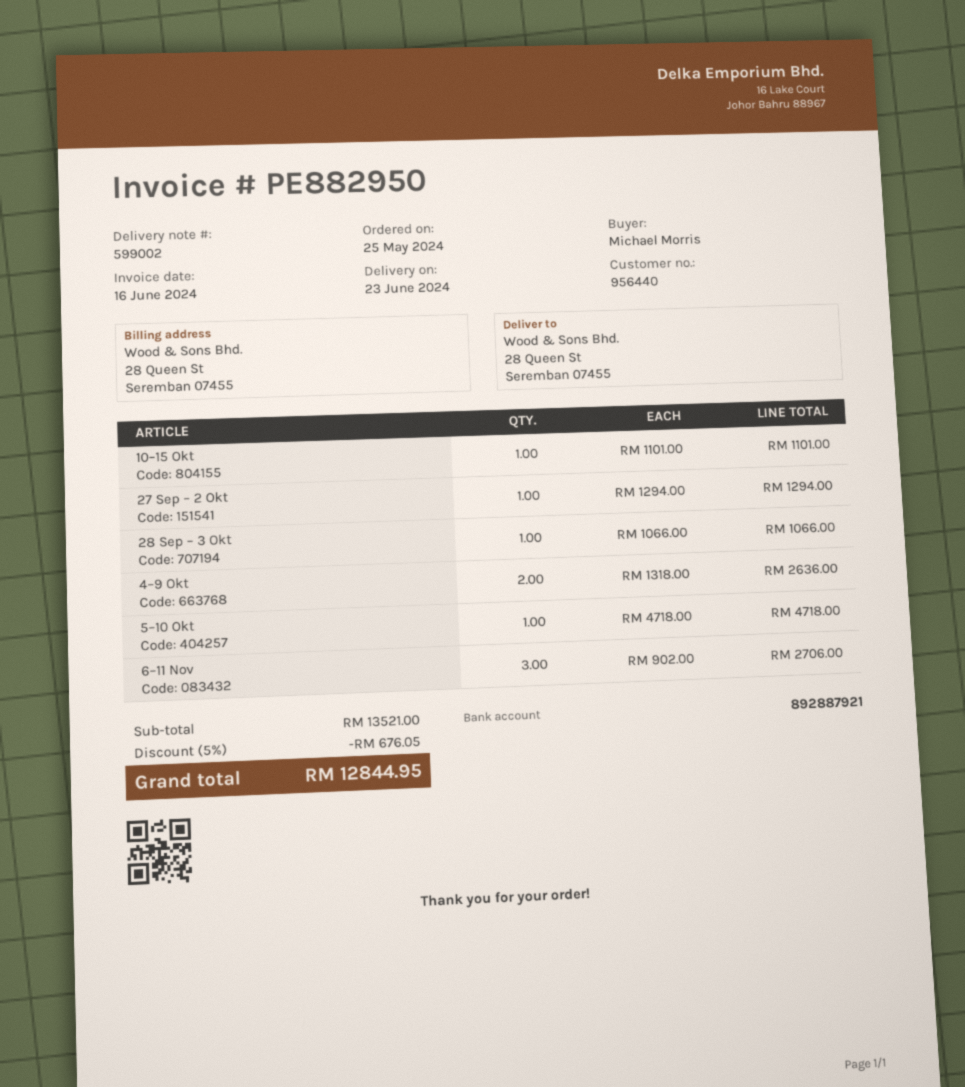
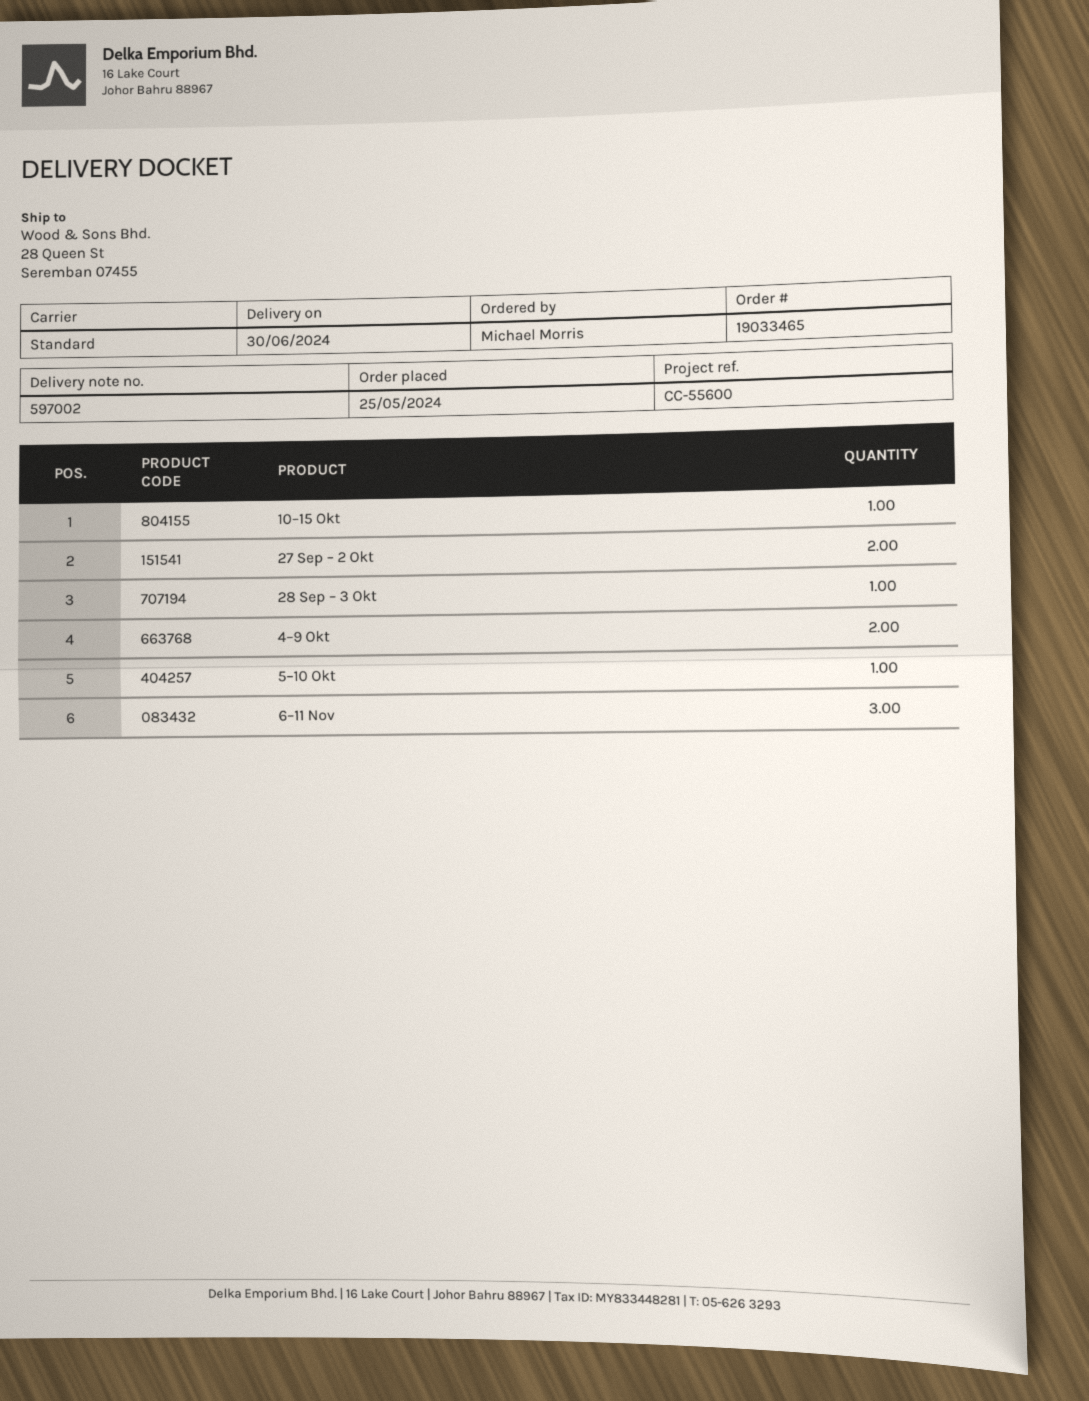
delivery note number: 599002 -> 597002
delivery date: 2024-06-23 -> 2024-06-30
27 Sep – 2 Okt: 1 -> 2

